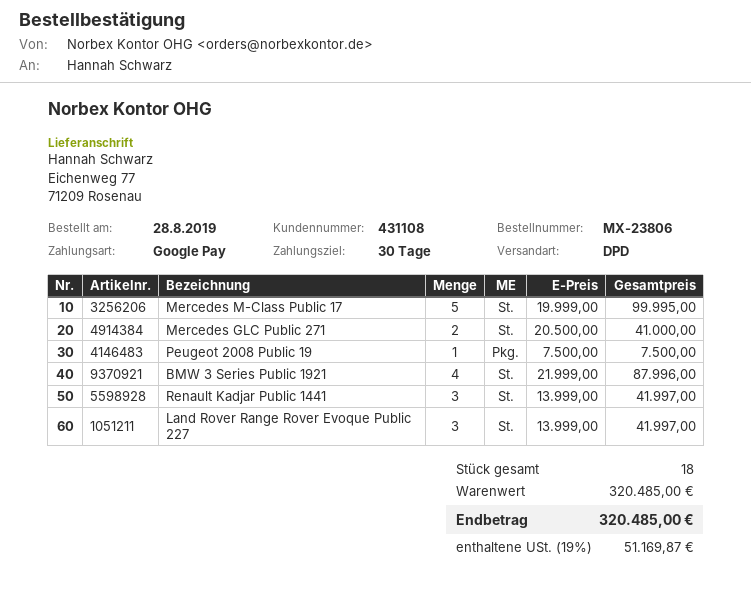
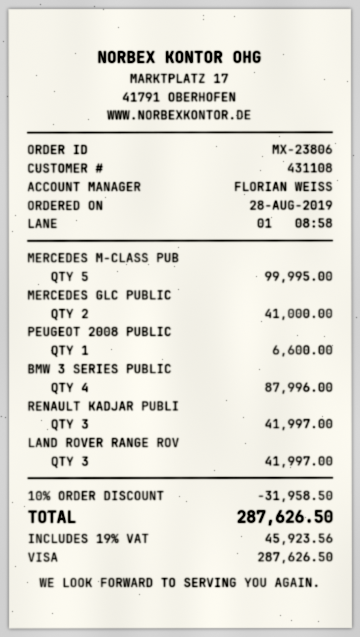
payment method: Google Pay -> Visa
Peugeot 2008 Public 19: 1 for 7500.00 -> 1 for 6600.00
discount: none -> 10% = 31958.50
tax: 19% = 51169.87 -> 19% = 45923.56
total: 320485.00 -> 287626.50

